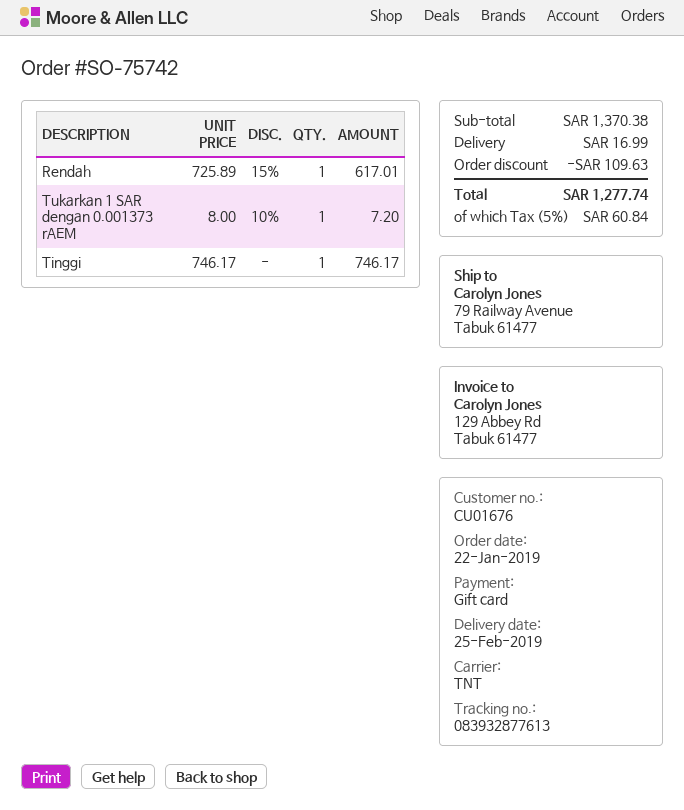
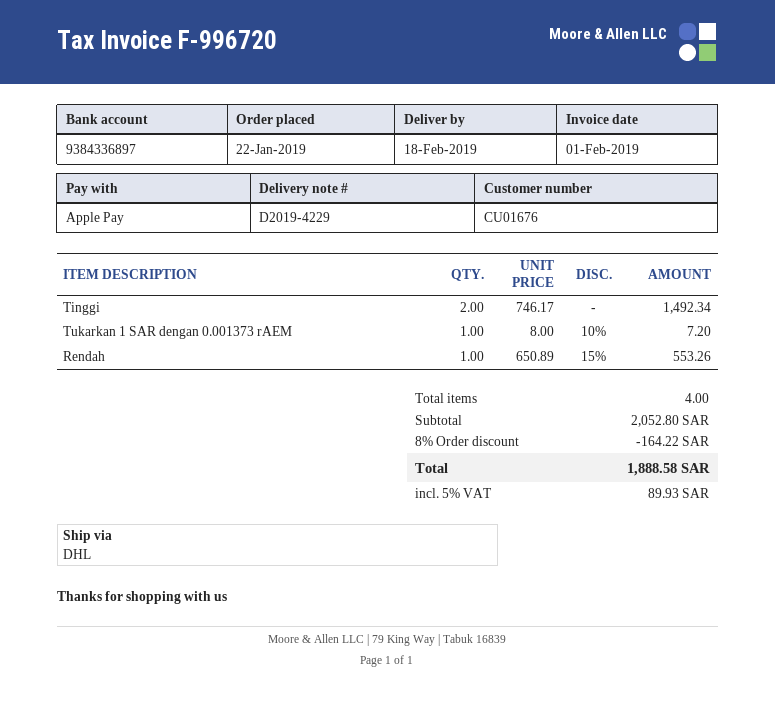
delivery date: 2019-02-25 -> 2019-02-18
payment method: gift card -> Apple Pay
shipping method: TNT -> DHL
Rendah: 1 x 725.89 - 15% = 617.01 -> 1 x 650.89 - 15% = 553.26
Tinggi: 1 x 746.17 = 746.17 -> 2 x 746.17 = 1492.34
subtotal: 1370.38 -> 2052.80
discount: 109.63 -> 164.22
shipping: 16.99 -> none
tax: 5% = 60.84 -> 5% = 89.93
total: 1277.74 -> 1888.58

